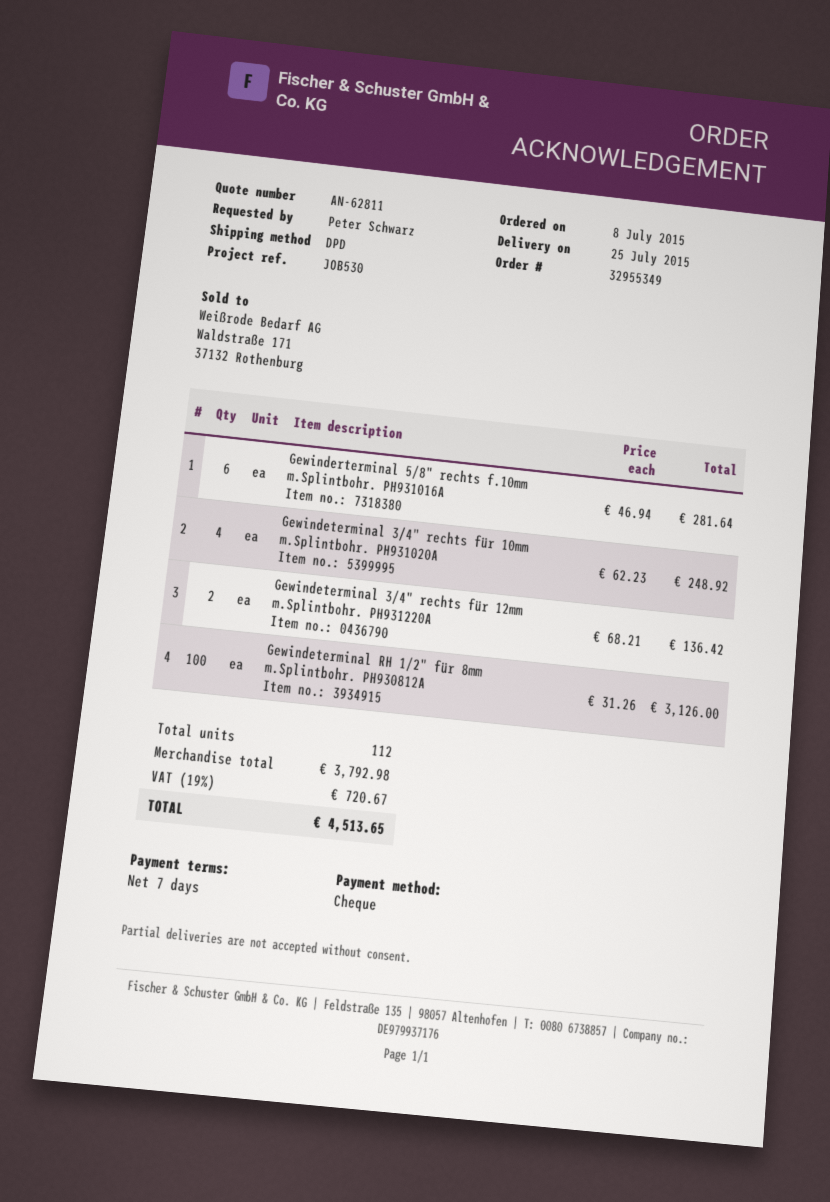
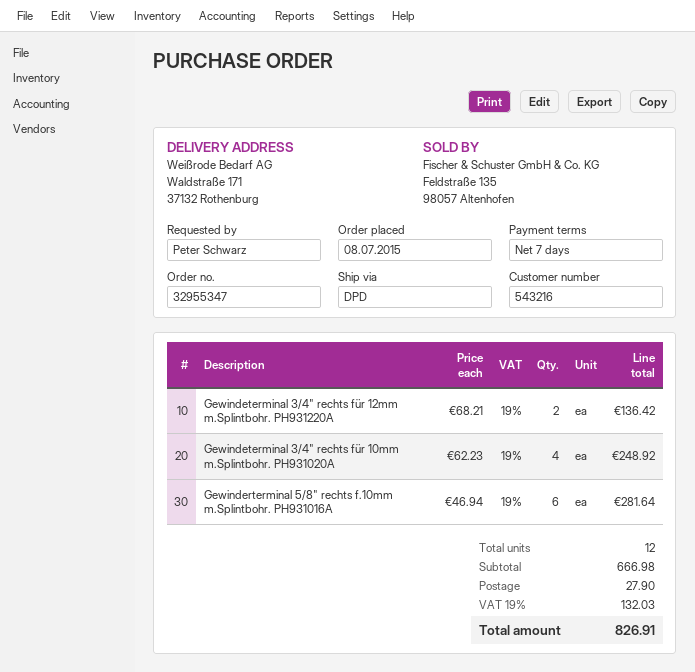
order number: 32955349 -> 32955347
Gewindeterminal RH 1/2" für 8mm m.Splintbohr. PH930812A: 100 x 31.26 = 3126.00 -> none
total quantity: 112 -> 12
subtotal: 3792.98 -> 666.98
shipping: none -> 27.90
tax: 19% = 720.67 -> 19% = 132.03
total: 4513.65 -> 826.91

